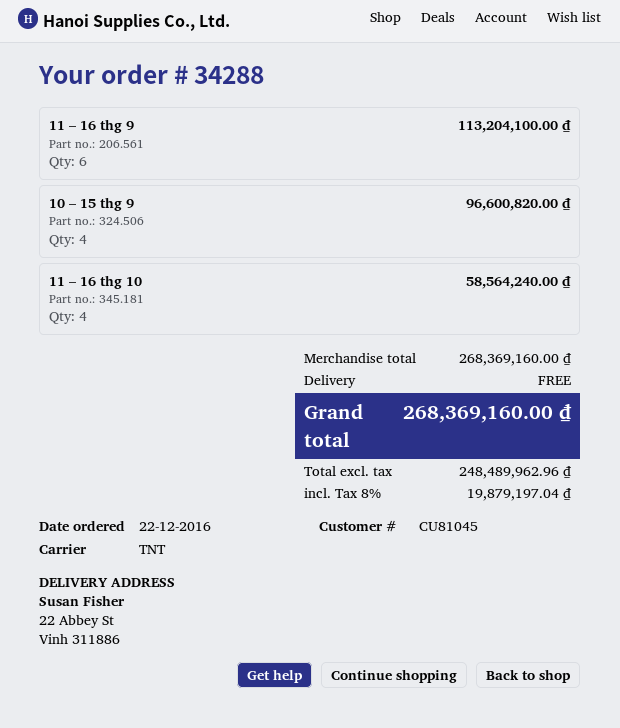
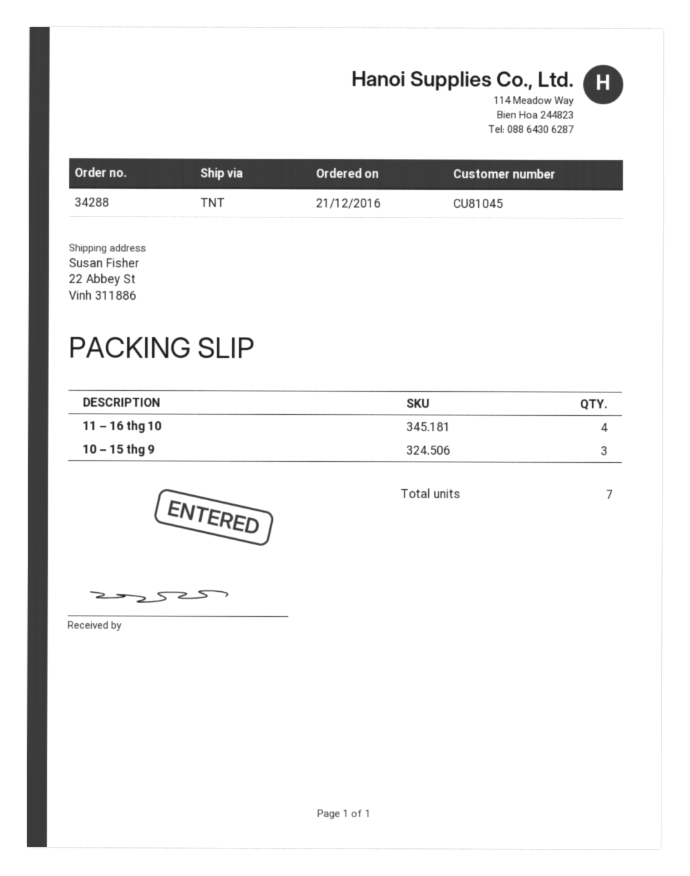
order date: 2016-12-22 -> 2016-12-21
11 – 16 thg 9: 6 -> none
10 – 15 thg 9: 4 -> 3

